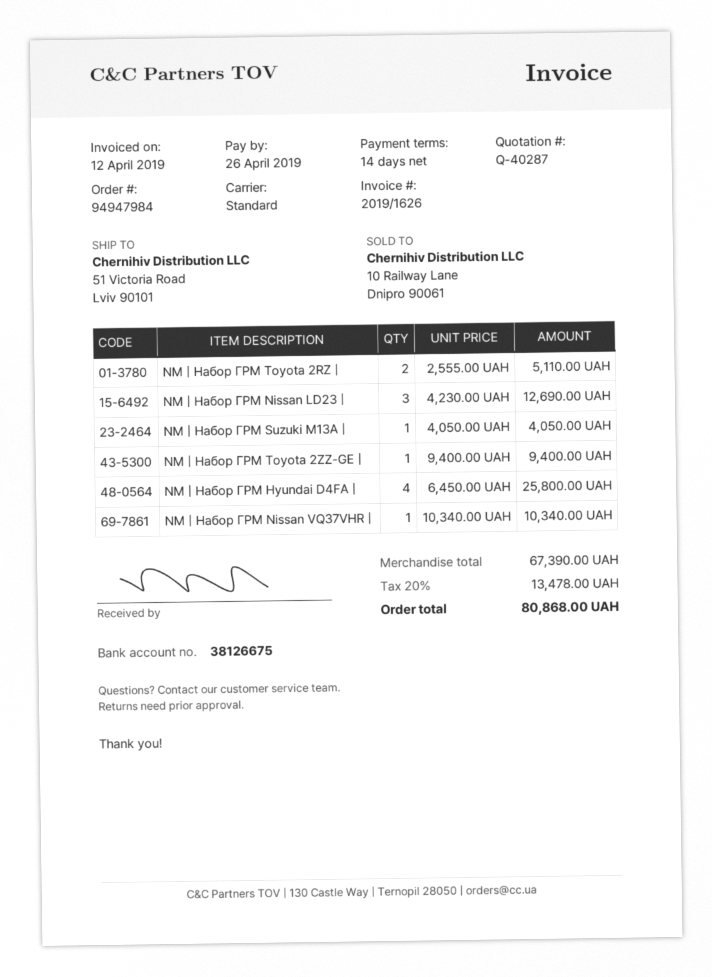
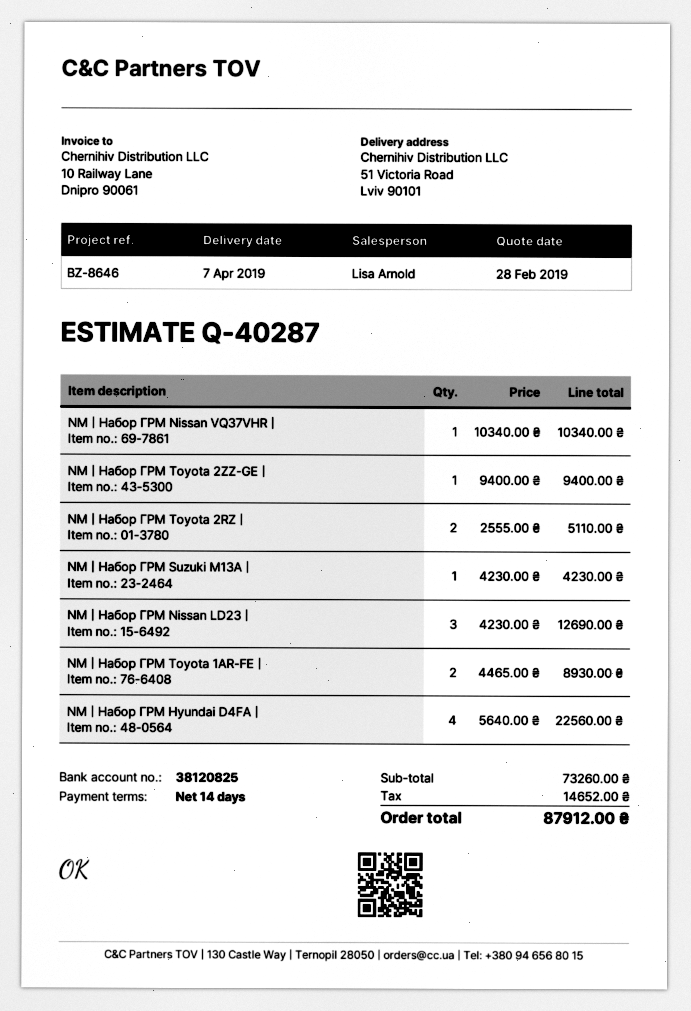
bank account: 38126675 -> 38120825
NM | Набор ГРМ Suzuki M13A |: 1 x 4050.00 = 4050.00 -> 1 x 4230.00 = 4230.00
NM | Набор ГРМ Hyundai D4FA |: 4 x 6450.00 = 25800.00 -> 4 x 5640.00 = 22560.00
NM | Набор ГРМ Toyota 1AR-FE |: none -> 2 x 4465.00 = 8930.00
subtotal: 67390.00 -> 73260.00
tax: 13478.00 -> 14652.00
total: 80868.00 -> 87912.00

